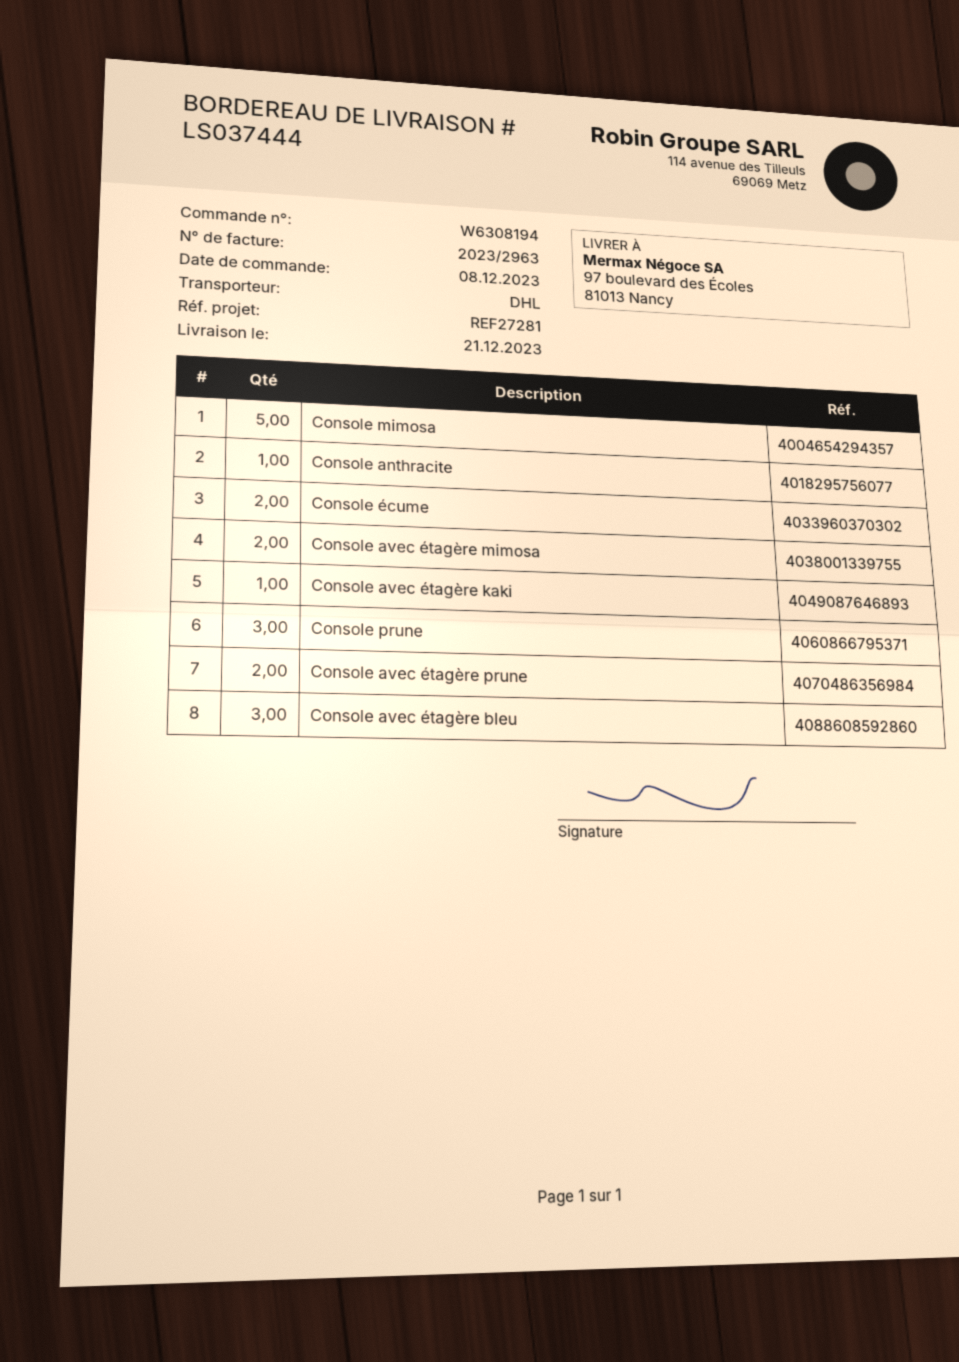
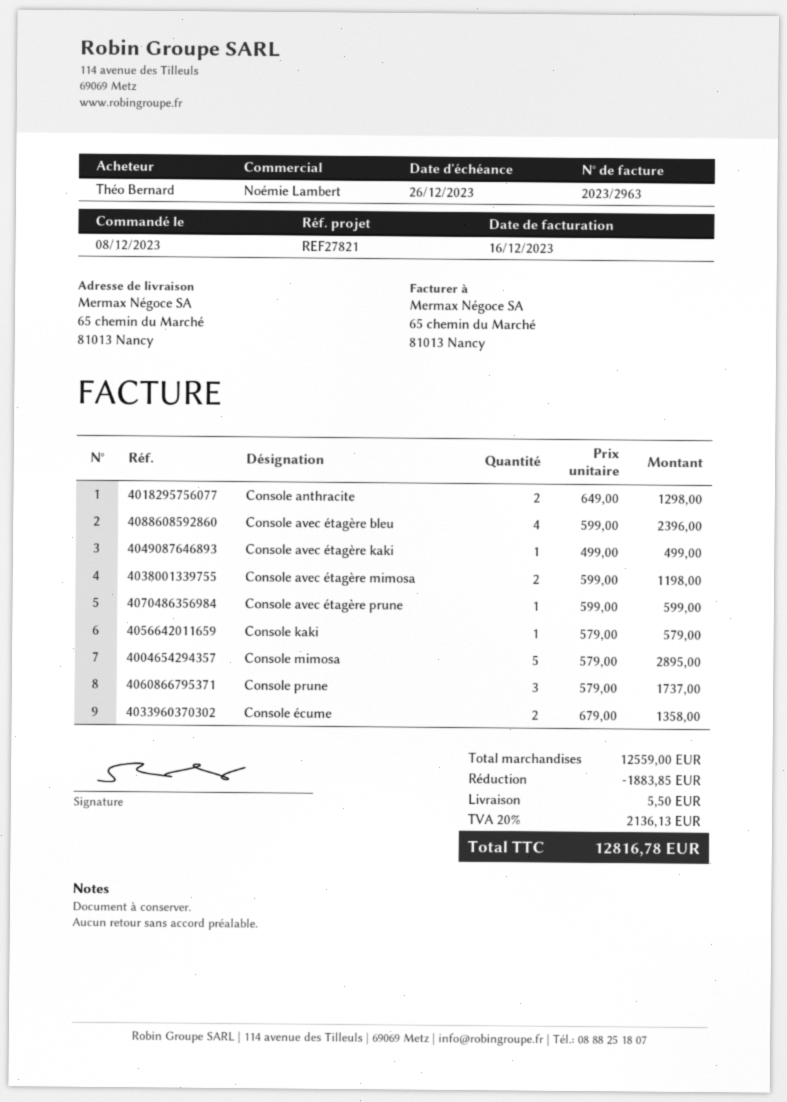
reference: REF27281 -> REF27821
ship to: 97 boulevard des Écoles, 81013 Nancy -> 65 chemin du Marché, 81013 Nancy
Console anthracite: 1 -> 2
Console avec étagère prune: 2 -> 1
Console avec étagère bleu: 3 -> 4
Console kaki: none -> 1

